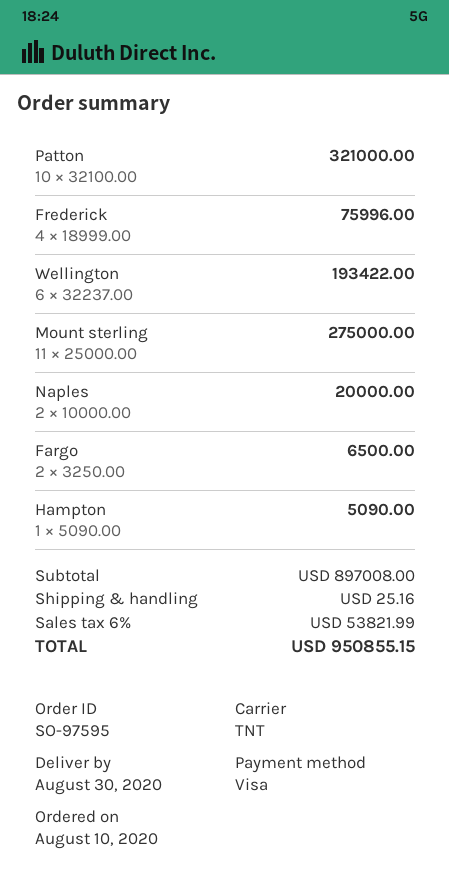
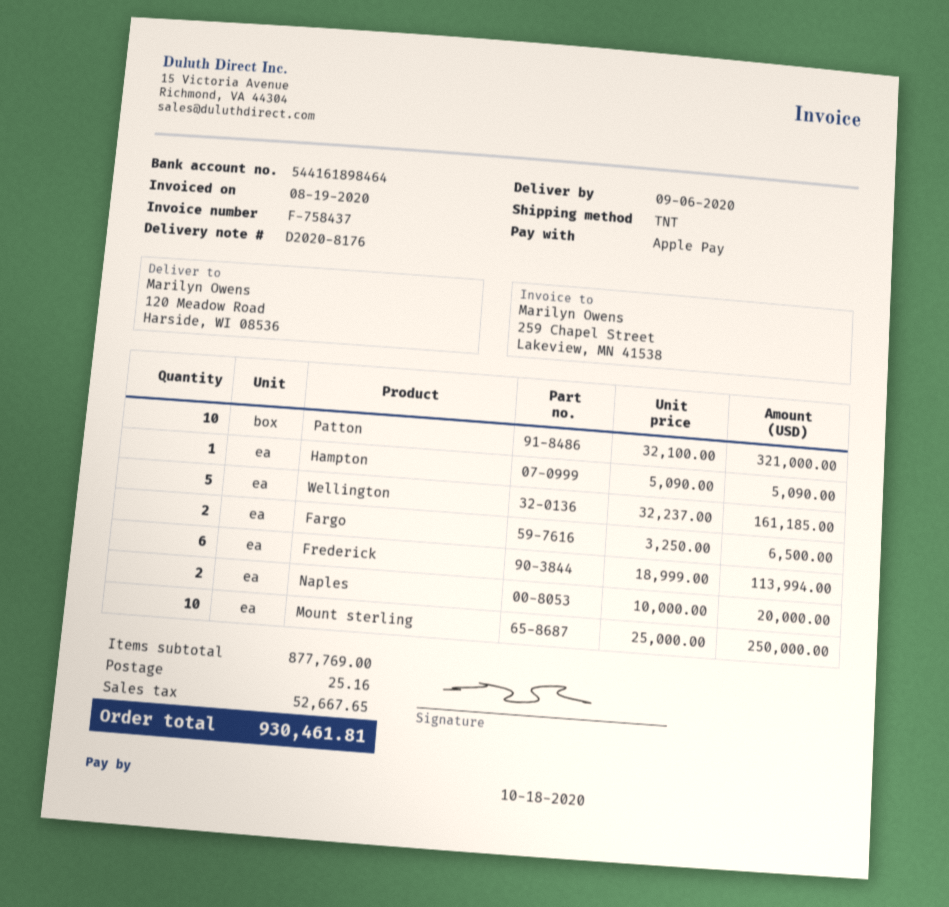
delivery date: 2020-08-30 -> 2020-09-06
payment method: Visa -> Apple Pay
Frederick: 4 x 18999.00 = 75996.00 -> 6 x 18999.00 = 113994.00
Wellington: 6 x 32237.00 = 193422.00 -> 5 x 32237.00 = 161185.00
Mount sterling: 11 x 25000.00 = 275000.00 -> 10 x 25000.00 = 250000.00
subtotal: 897008.00 -> 877769.00
tax: 53821.99 -> 52667.65
total: 950855.15 -> 930461.81

